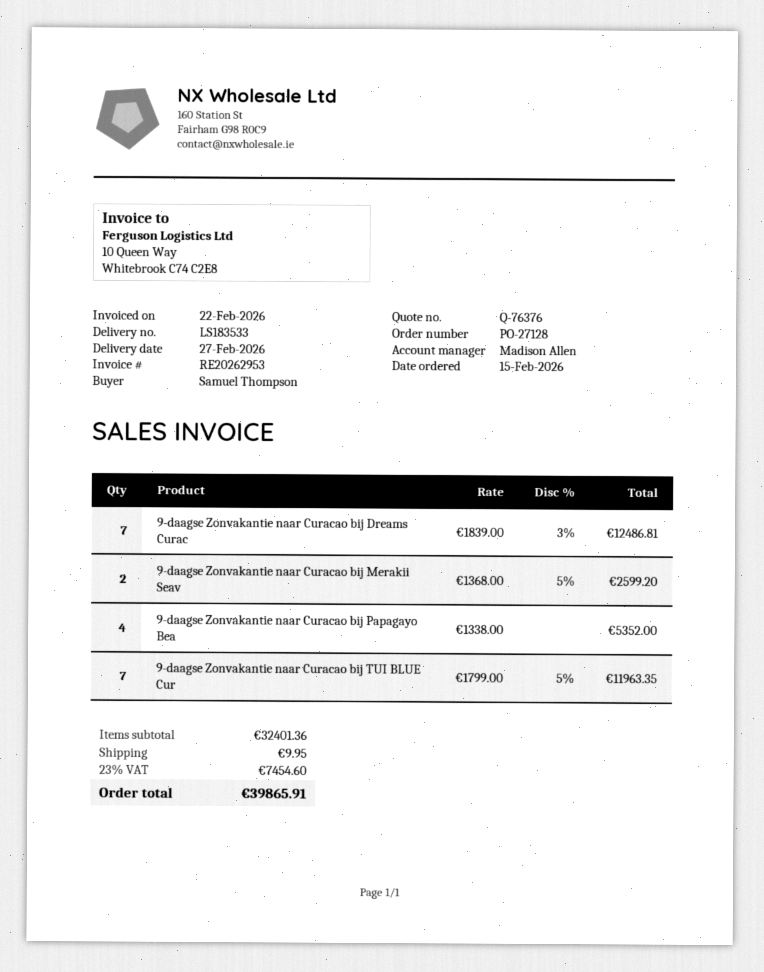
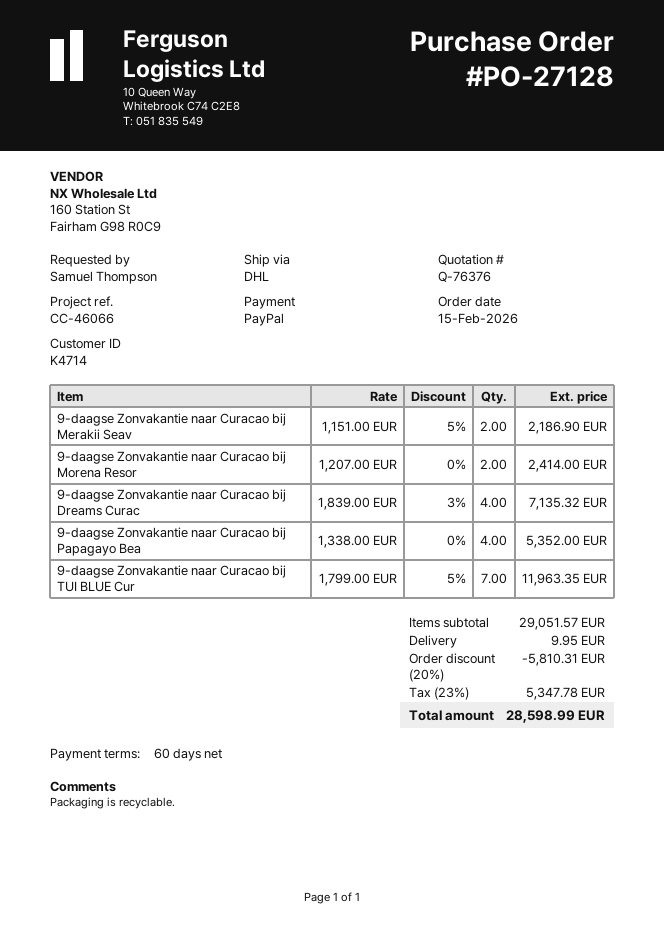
9-daagse Zonvakantie naar Curacao bij Dreams Curac: 7 x 1839.00 - 3% = 12486.81 -> 4 x 1839.00 - 3% = 7135.32
9-daagse Zonvakantie naar Curacao bij Merakii Seav: 2 x 1368.00 - 5% = 2599.20 -> 2 x 1151.00 - 5% = 2186.90
9-daagse Zonvakantie naar Curacao bij Morena Resor: none -> 2 x 1207.00 = 2414.00
subtotal: 32401.36 -> 29051.57
discount: none -> 20% = 5810.31
tax: 23% = 7454.60 -> 23% = 5347.78
total: 39865.91 -> 28598.99

